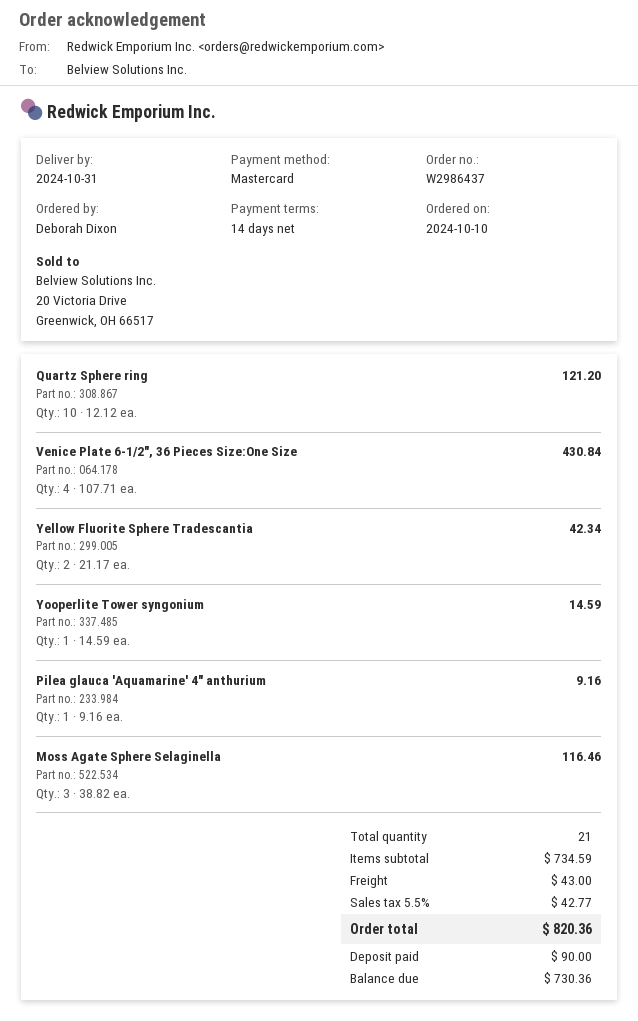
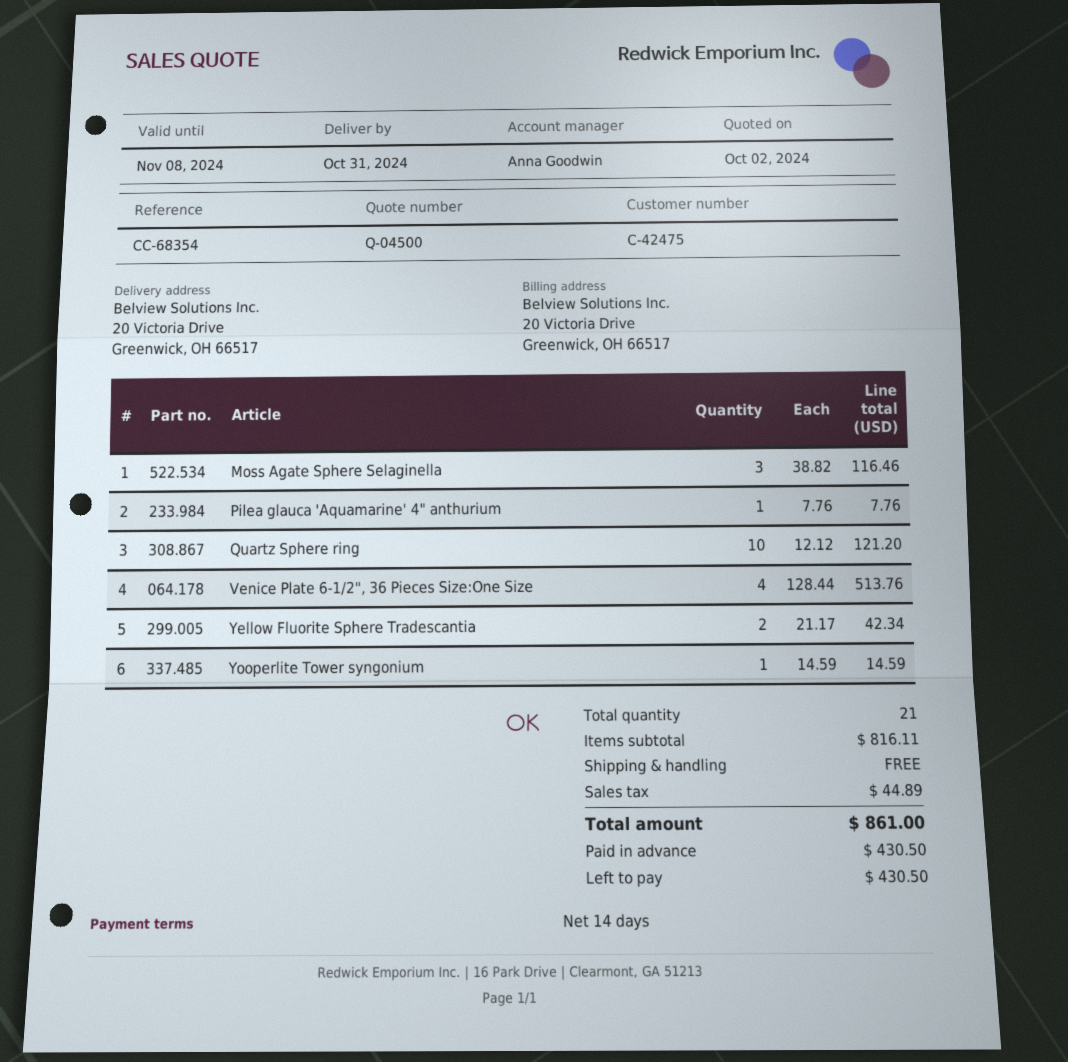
Venice Plate 6-1/2", 36 Pieces Size:One Size: 4 x 107.71 = 430.84 -> 4 x 128.44 = 513.76
Pilea glauca 'Aquamarine' 4" anthurium: 1 x 9.16 = 9.16 -> 1 x 7.76 = 7.76
subtotal: 734.59 -> 816.11
shipping: 43.00 -> 0.00
tax: 42.77 -> 44.89
total: 820.36 -> 861.00
deposit: 90.00 -> 430.50
balance: 730.36 -> 430.50

